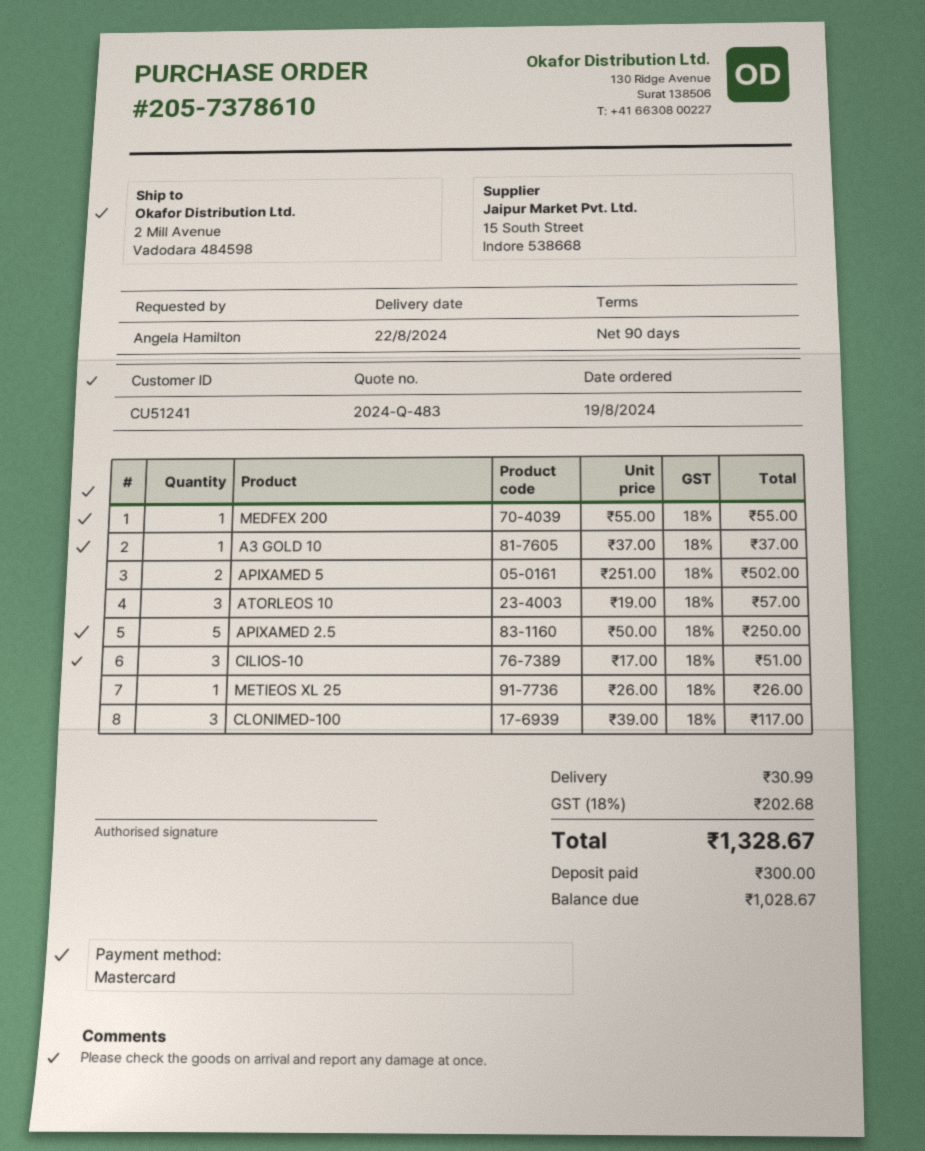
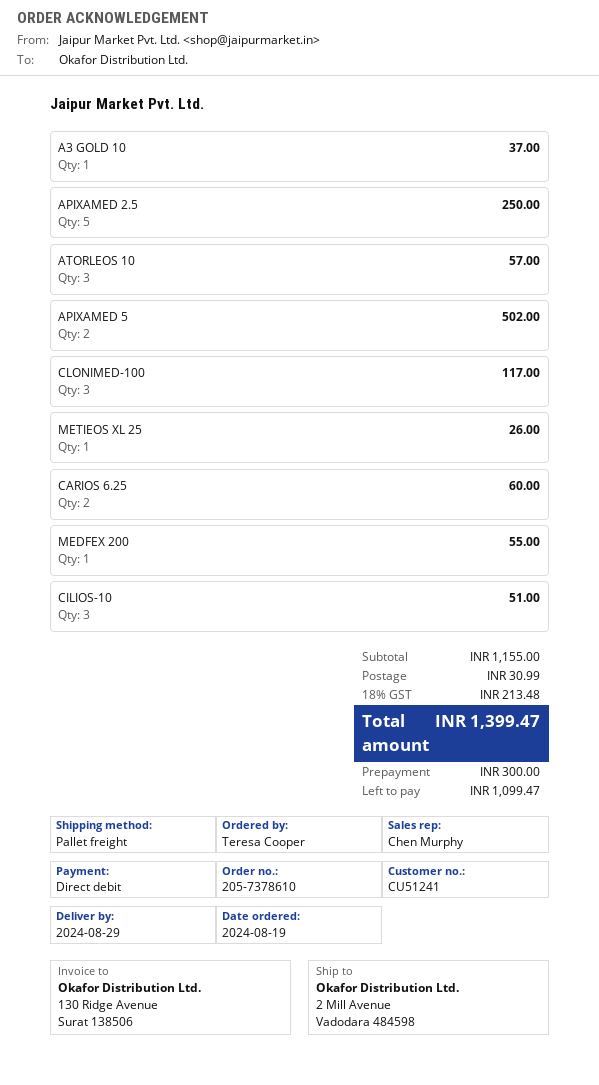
delivery date: 2024-08-22 -> 2024-08-29
ordered by: Angela Hamilton -> Teresa Cooper
payment method: Mastercard -> direct debit
CARIOS 6.25: none -> 2 for 60.00
tax: 18% = 202.68 -> 18% = 213.48
total: 1328.67 -> 1399.47
balance: 1028.67 -> 1099.47

